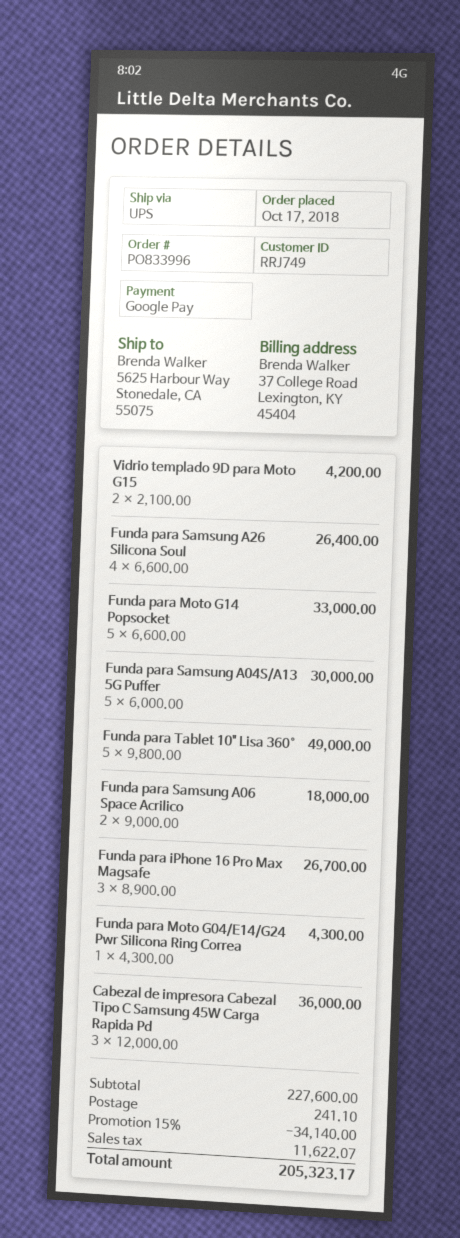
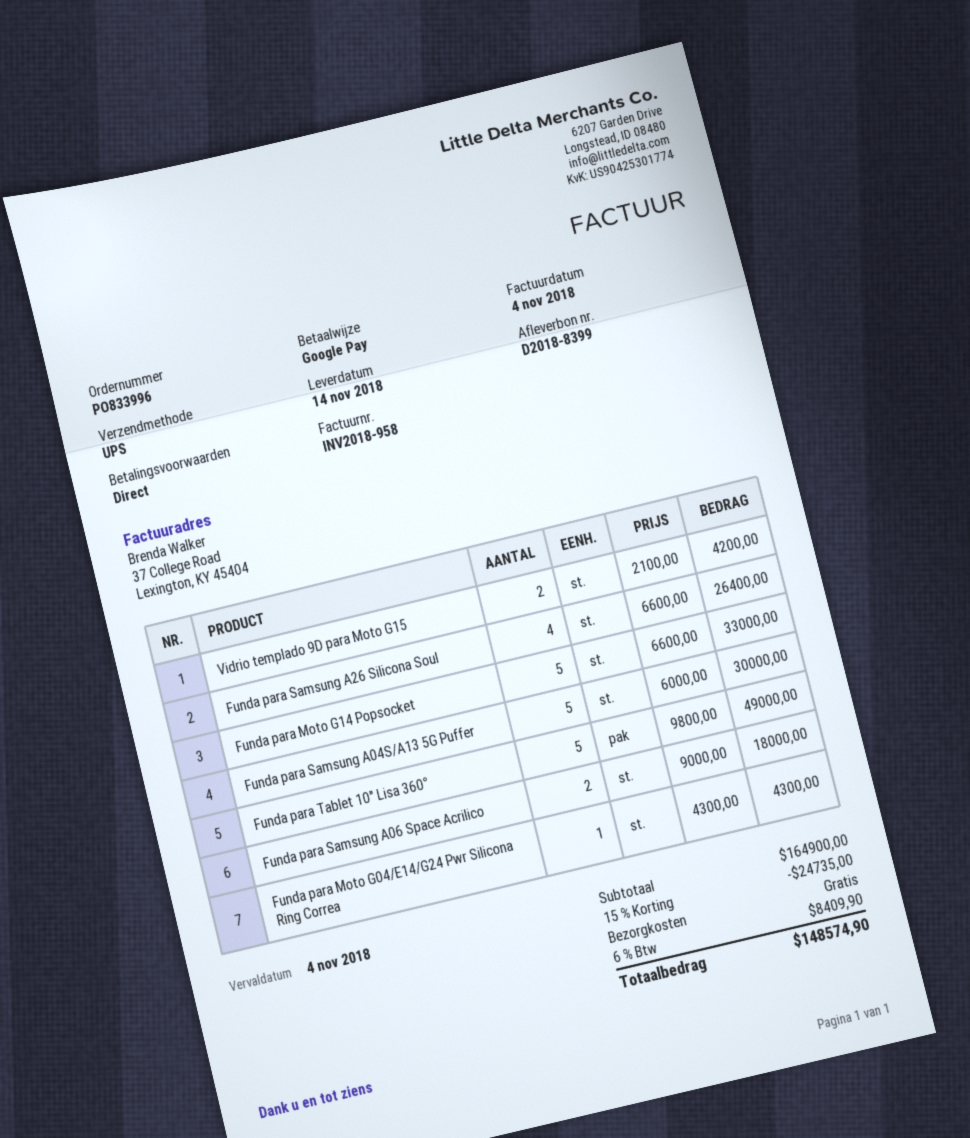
Funda para iPhone 16 Pro Max Magsafe: 3 x 8900.00 = 26700.00 -> none
Cabezal de impresora Cabezal Tipo C Samsung 45W Carga Rapida Pd: 3 x 12000.00 = 36000.00 -> none
subtotal: 227600.00 -> 164900.00
discount: 15% = 34140.00 -> 15% = 24735.00
shipping: 241.10 -> 0.00
tax: 11622.07 -> 8409.90
total: 205323.17 -> 148574.90

